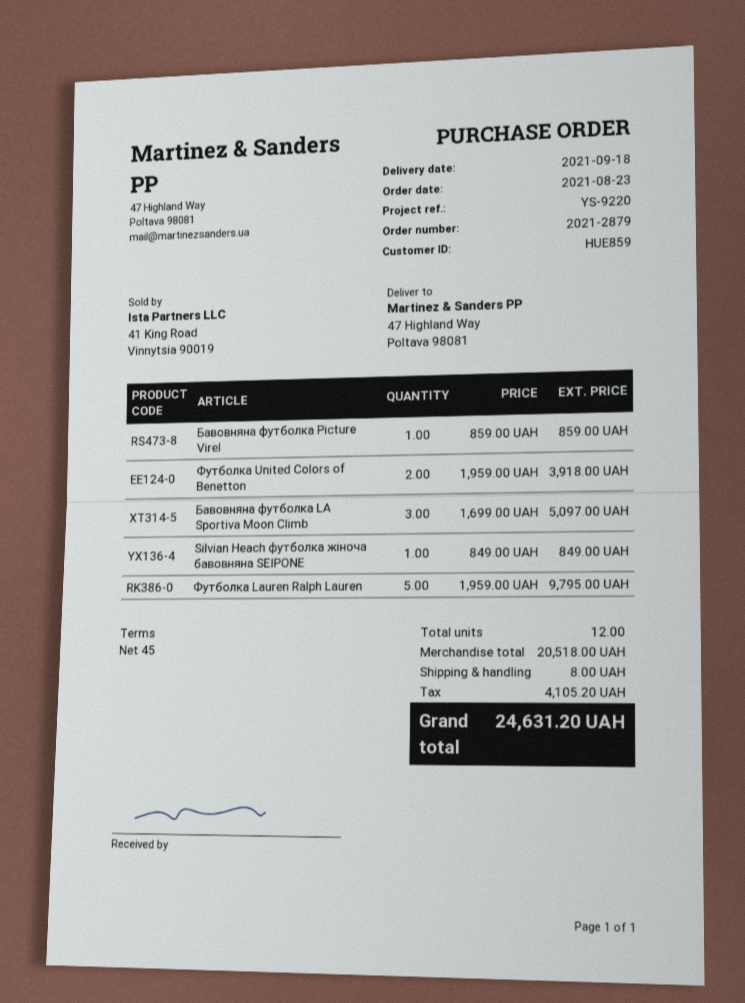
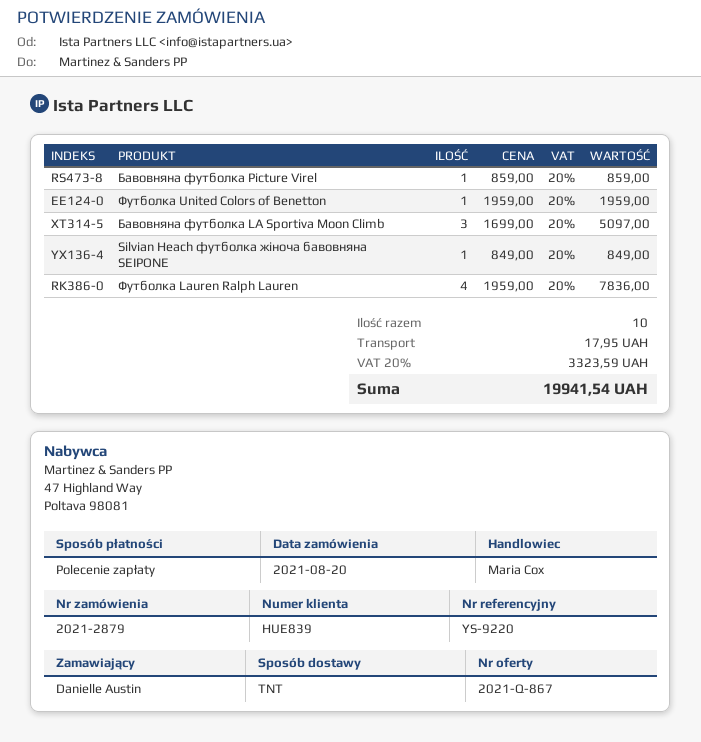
order date: 2021-08-23 -> 2021-08-20
customer number: HUE859 -> HUE839
Футболка United Colors of Benetton: 2 x 1959.00 = 3918.00 -> 1 x 1959.00 = 1959.00
Футболка Lauren Ralph Lauren: 5 x 1959.00 = 9795.00 -> 4 x 1959.00 = 7836.00
total quantity: 12 -> 10
shipping: 8.00 -> 17.95
tax: 4105.20 -> 3323.59
total: 24631.20 -> 19941.54

